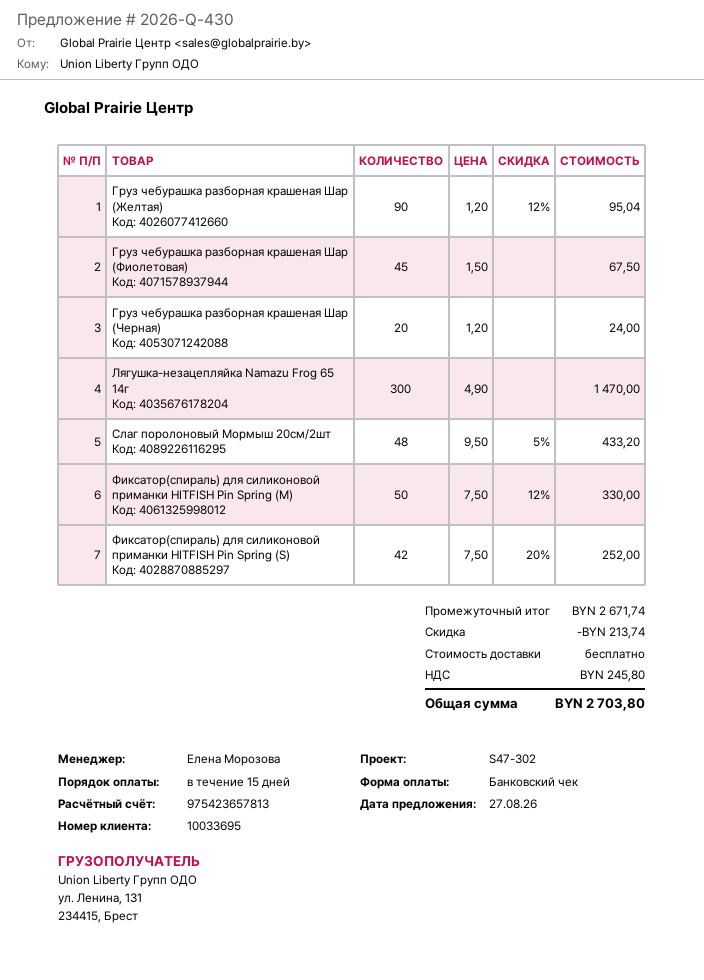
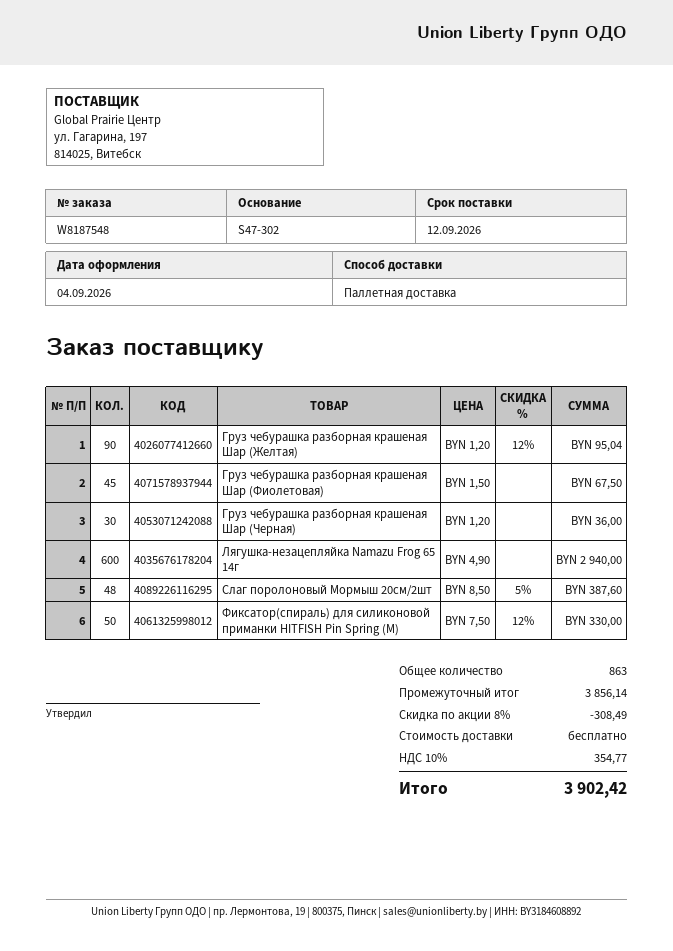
Груз чебурашка разборная крашеная Шар (Черная): 20 x 1.20 = 24.00 -> 30 x 1.20 = 36.00
Лягушка-незацепляйка Namazu Frog 65 14г: 300 x 4.90 = 1470.00 -> 600 x 4.90 = 2940.00
Слаг поролоновый Мормыш 20см/2шт: 48 x 9.50 - 5% = 433.20 -> 48 x 8.50 - 5% = 387.60
Фиксатор(спираль) для силиконовой приманки HITFISH Pin Spring (S): 42 x 7.50 - 20% = 252.00 -> none
subtotal: 2671.74 -> 3856.14
discount: 213.74 -> 308.49
tax: 245.80 -> 354.77
total: 2703.80 -> 3902.42

